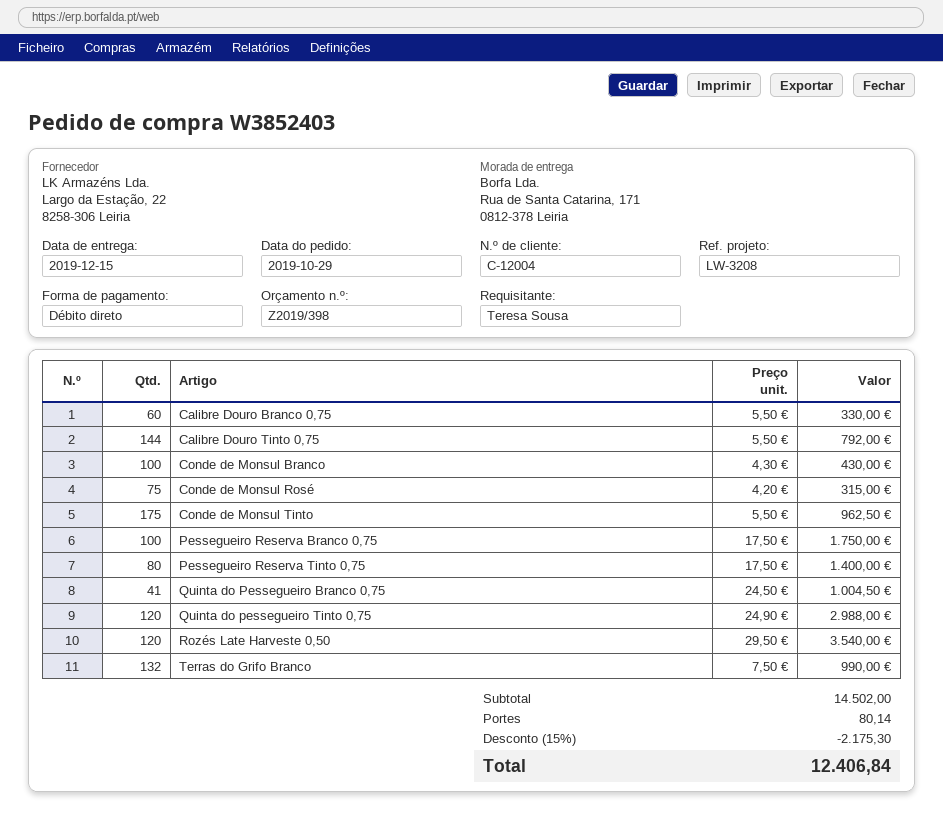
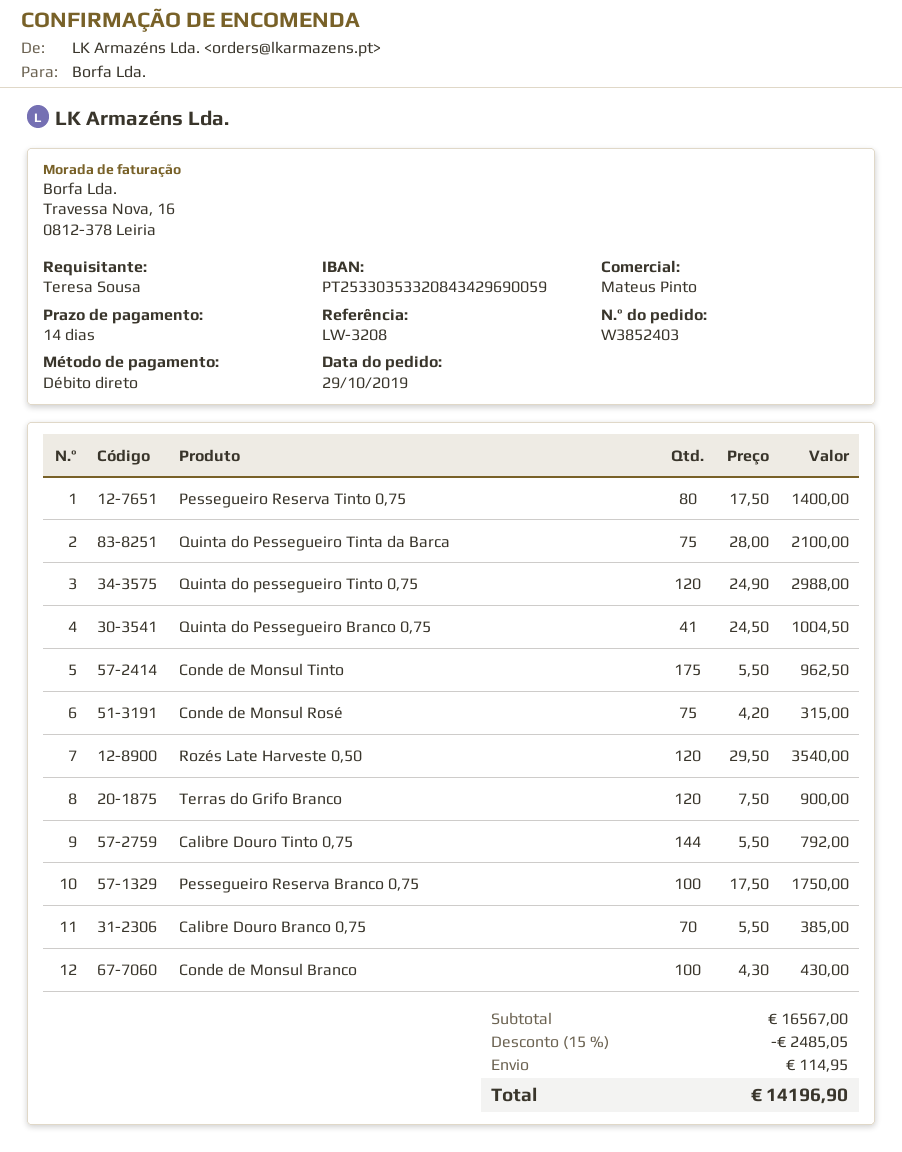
Calibre Douro Branco 0,75: 60 x 5.50 = 330.00 -> 70 x 5.50 = 385.00
Terras do Grifo Branco: 132 x 7.50 = 990.00 -> 120 x 7.50 = 900.00
Quinta do Pessegueiro Tinta da Barca: none -> 75 x 28.00 = 2100.00
subtotal: 14502.00 -> 16567.00
discount: 15% = 2175.30 -> 15% = 2485.05
shipping: 80.14 -> 114.95
total: 12406.84 -> 14196.90

